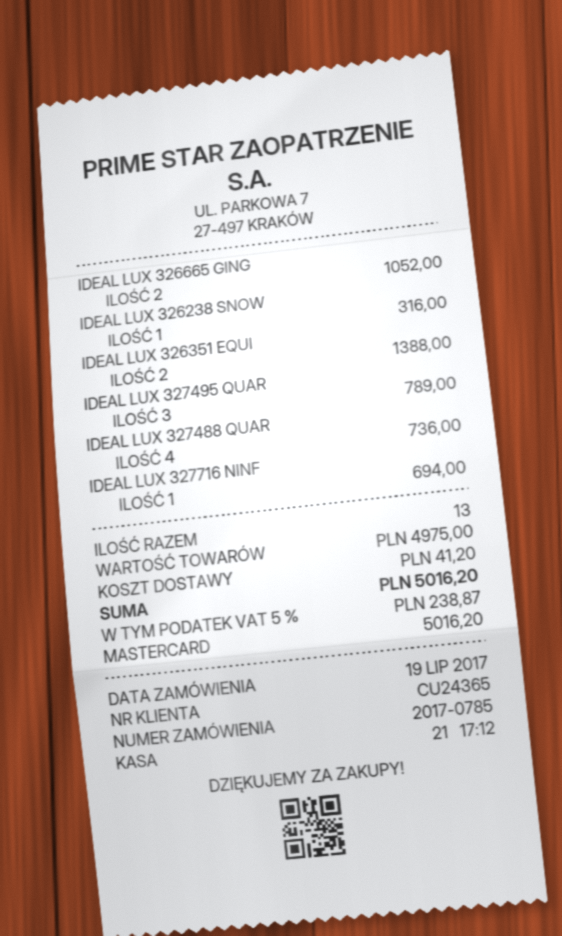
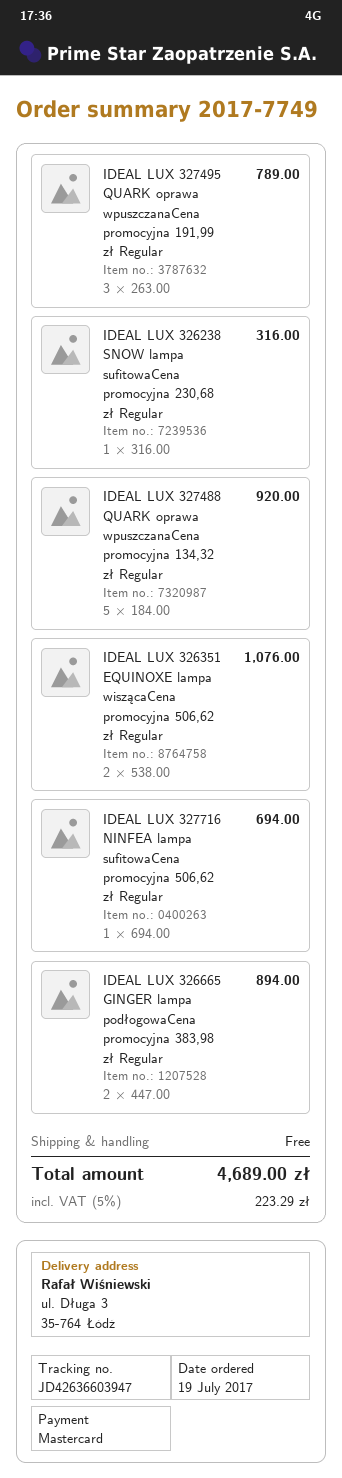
order number: 2017-0785 -> 2017-7749
IDEAL LUX 326665 GING: 2 for 1052.00 -> 2 for 894.00
IDEAL LUX 326351 EQUI: 2 for 1388.00 -> 2 for 1076.00
IDEAL LUX 327488 QUAR: 4 for 736.00 -> 5 for 920.00
shipping: 41.20 -> 0.00
tax: 5% = 238.87 -> 5% = 223.29
total: 5016.20 -> 4689.00

